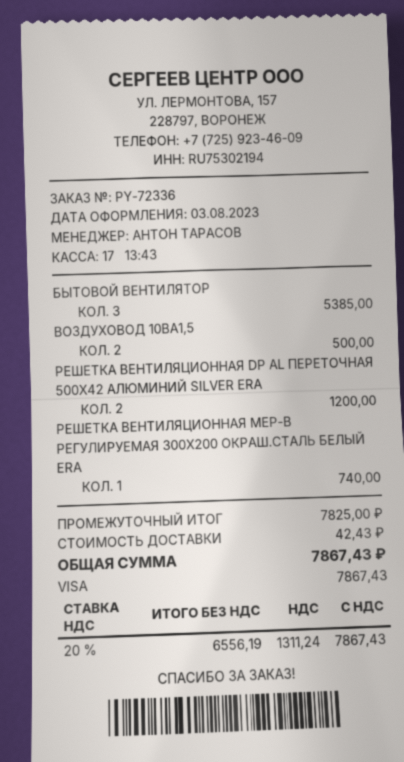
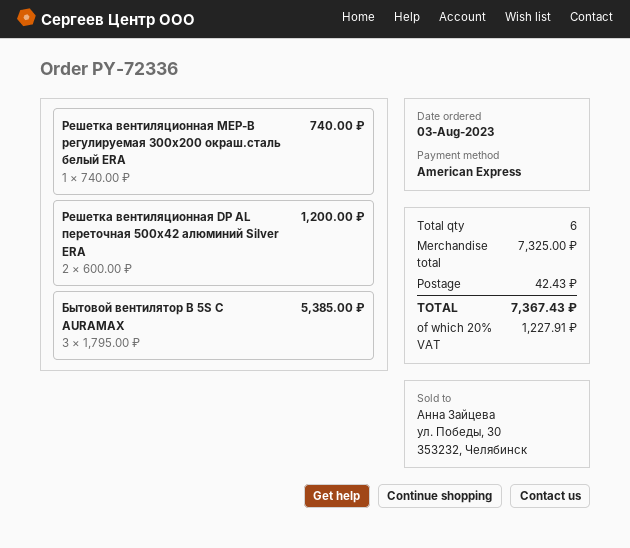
payment method: Visa -> American Express
ВОЗДУХОВОД 10ВА1,5: 2 for 500.00 -> none
subtotal: 7825.00 -> 7325.00
tax: 20% = 1311.24 -> 20% = 1227.91
total: 7867.43 -> 7367.43

